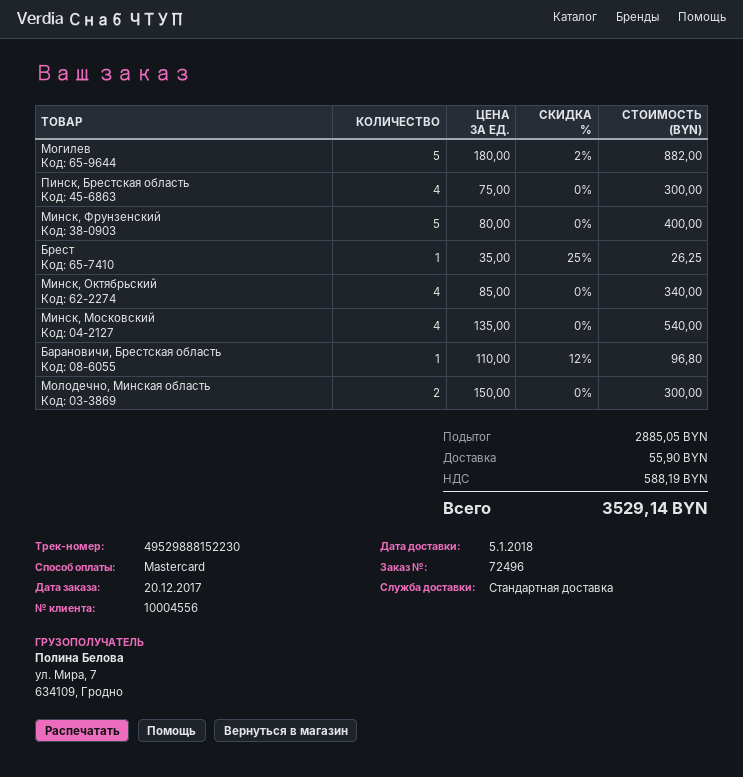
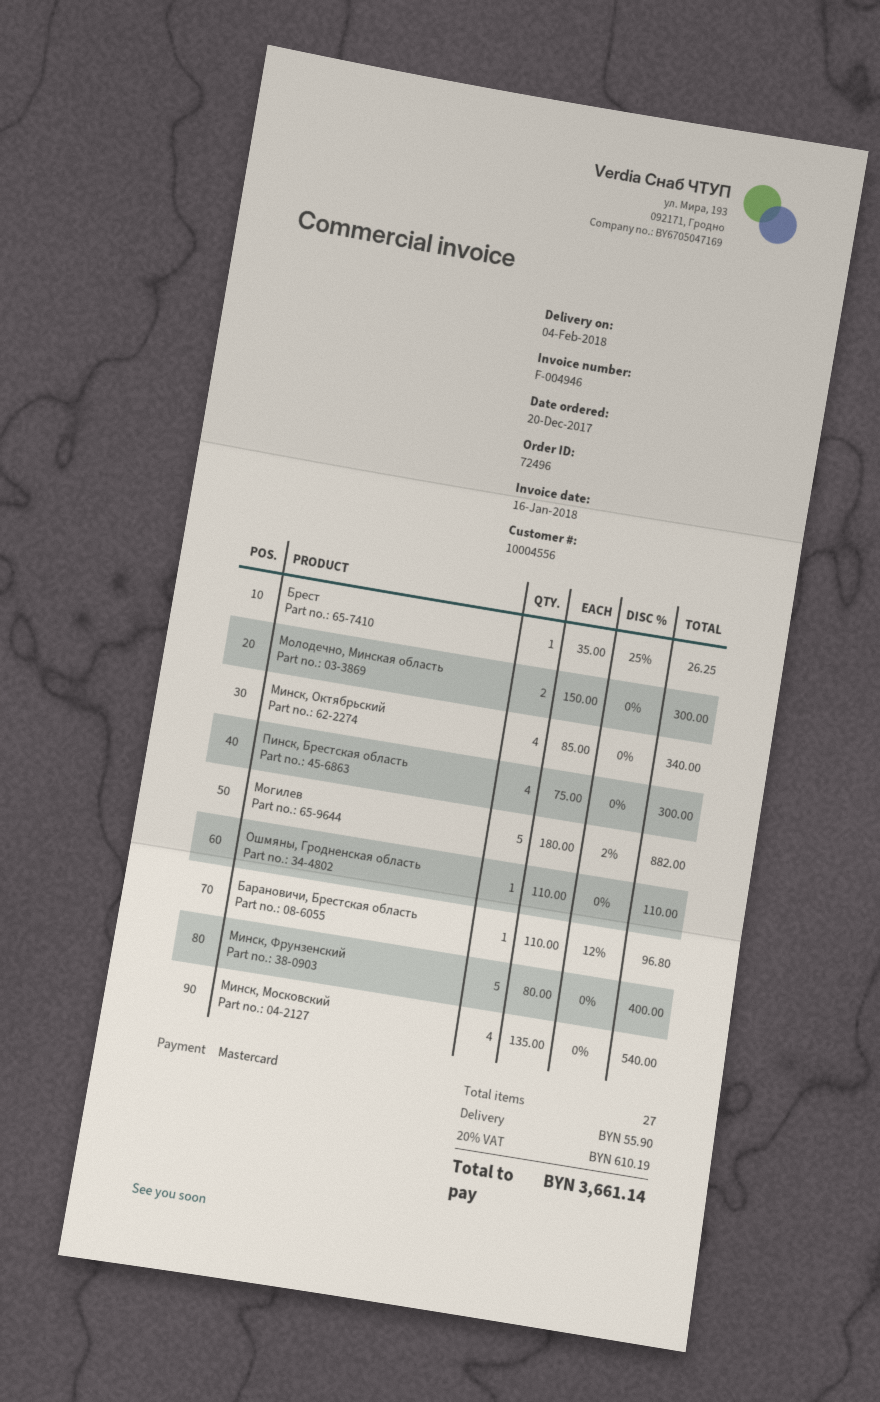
delivery date: 2018-01-05 -> 2018-02-04
Ошмяны, Гродненская область: none -> 1 x 110.00 = 110.00
tax: 588.19 -> 610.19
total: 3529.14 -> 3661.14

